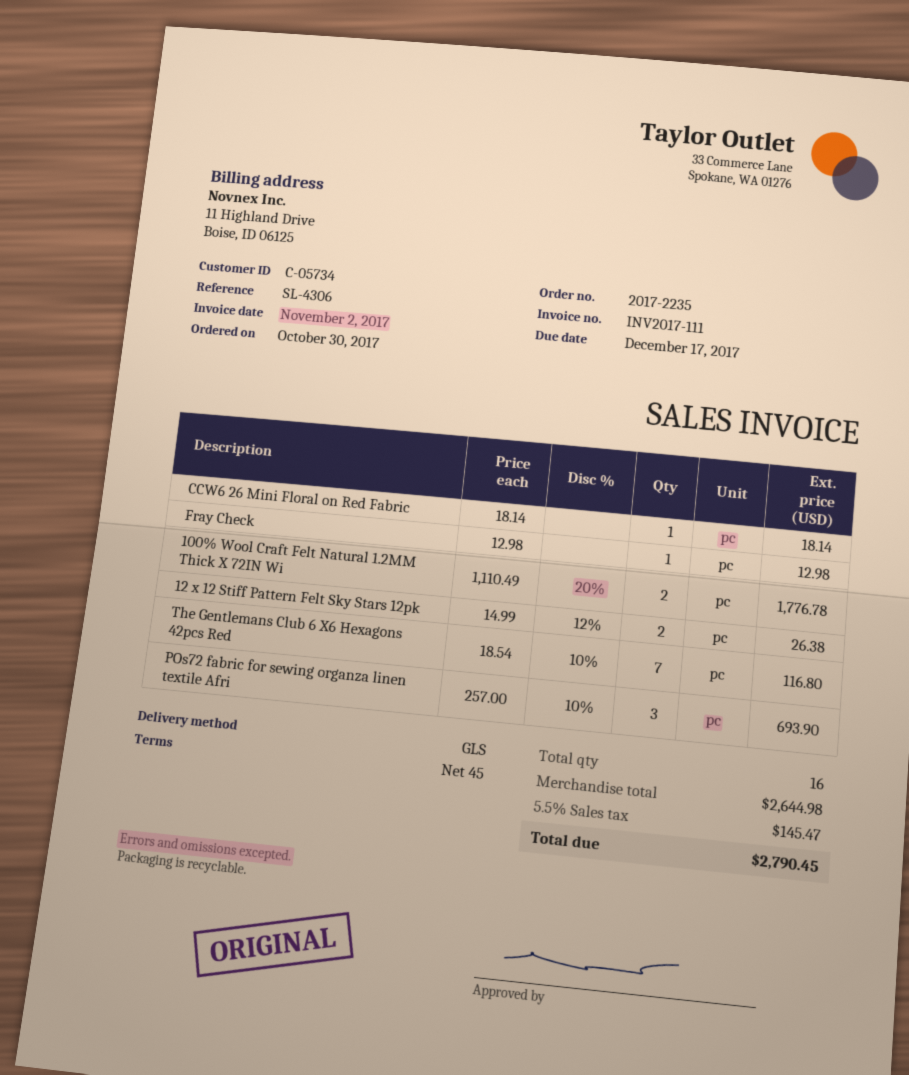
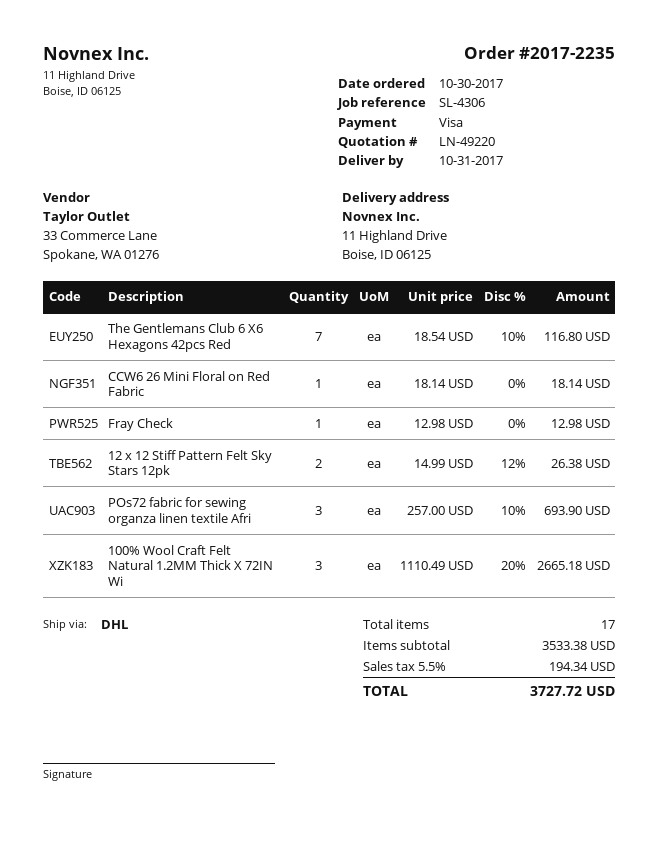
shipping method: GLS -> DHL
100% Wool Craft Felt Natural 1.2MM Thick X 72IN Wi: 2 x 1110.49 - 20% = 1776.78 -> 3 x 1110.49 - 20% = 2665.18
total quantity: 16 -> 17
subtotal: 2644.98 -> 3533.38
tax: 5.5% = 145.47 -> 5.5% = 194.34
total: 2790.45 -> 3727.72

